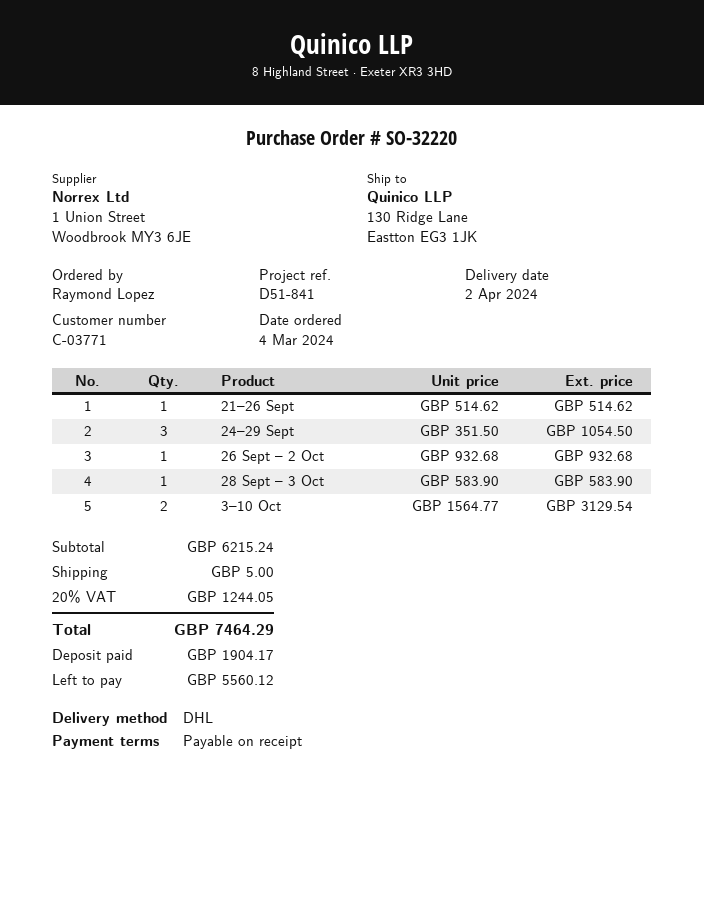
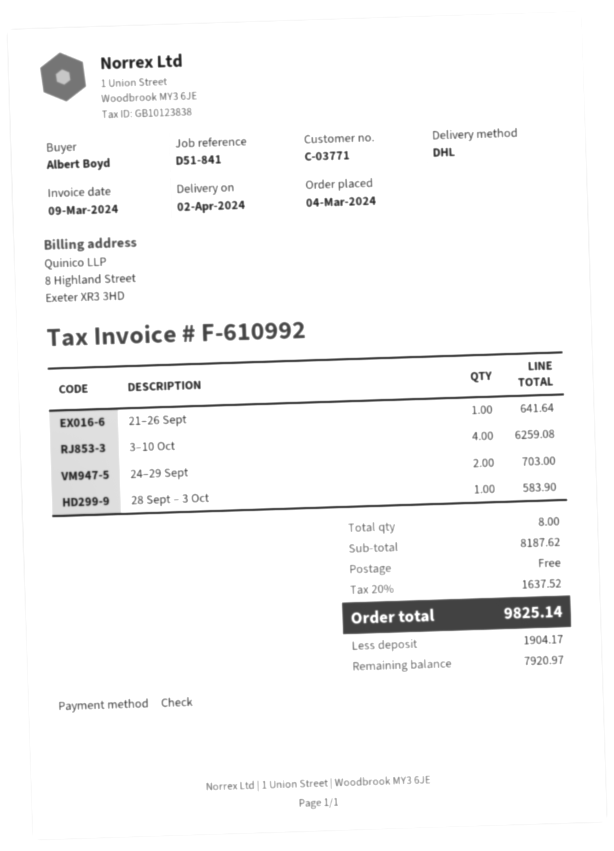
ordered by: Raymond Lopez -> Albert Boyd
21–26 Sept: 1 for 514.62 -> 1 for 641.64
24–29 Sept: 3 for 1054.50 -> 2 for 703.00
26 Sept – 2 Oct: 1 for 932.68 -> none
3–10 Oct: 2 for 3129.54 -> 4 for 6259.08
subtotal: 6215.24 -> 8187.62
shipping: 5.00 -> 0.00
tax: 20% = 1244.05 -> 20% = 1637.52
total: 7464.29 -> 9825.14
balance: 5560.12 -> 7920.97

